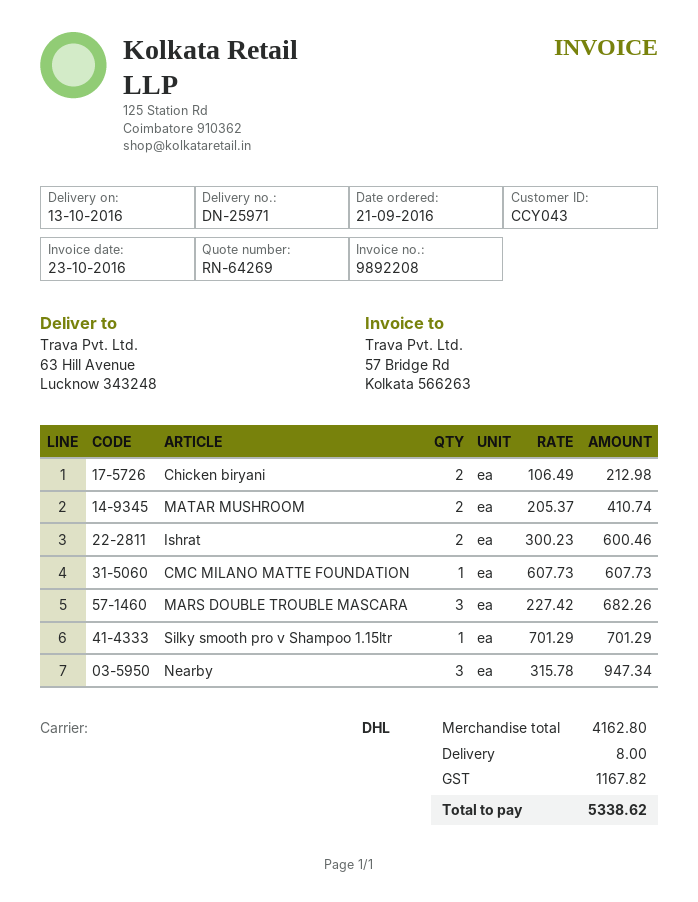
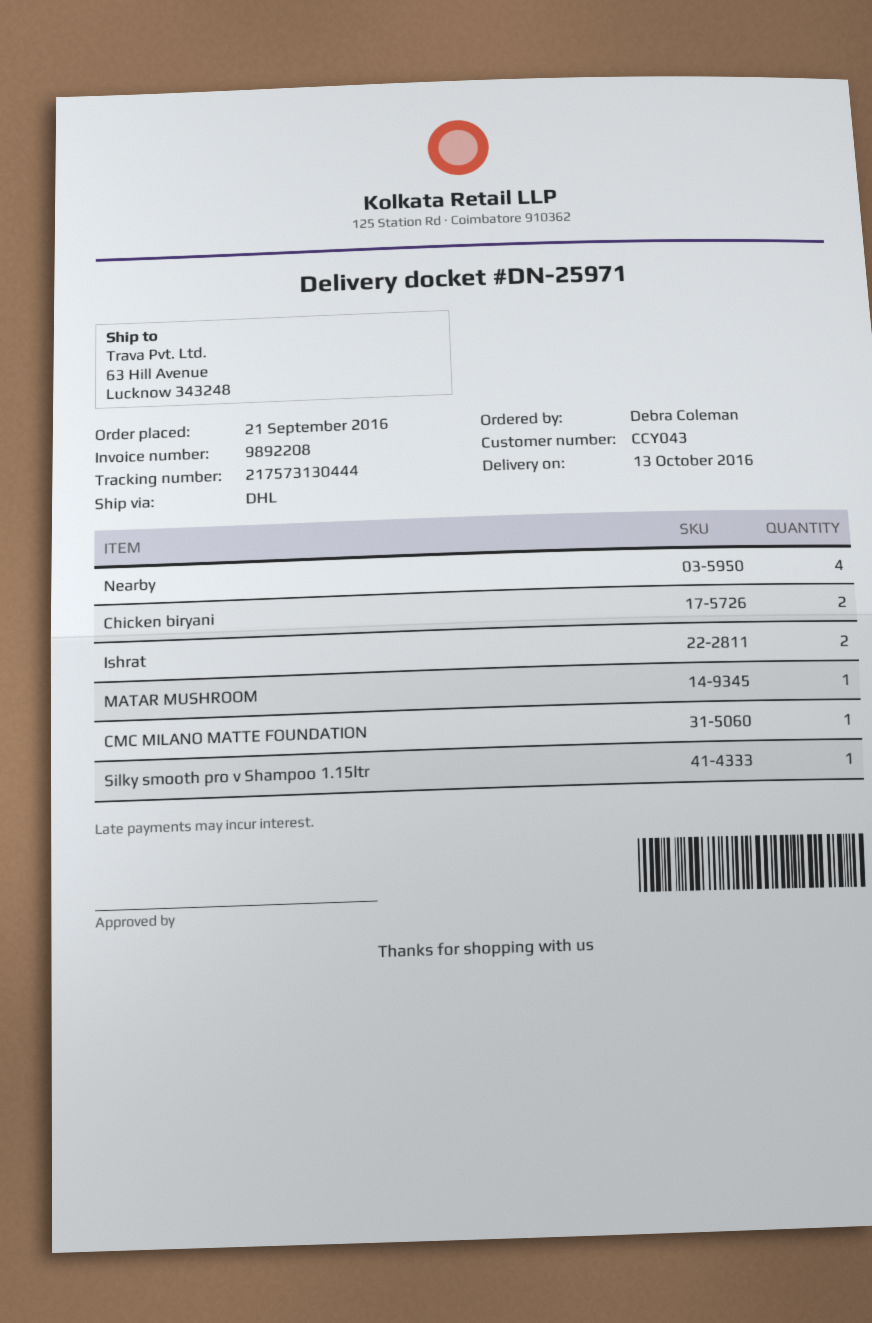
MATAR MUSHROOM: 2 -> 1
MARS DOUBLE TROUBLE MASCARA: 3 -> none
Nearby: 3 -> 4

